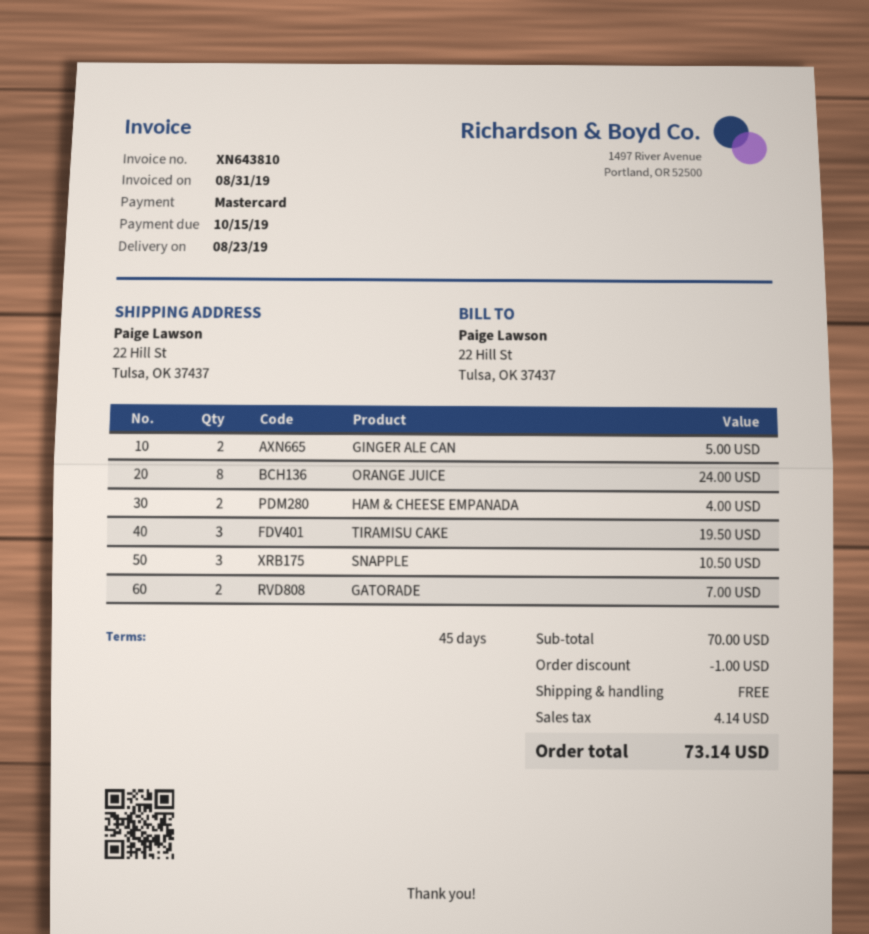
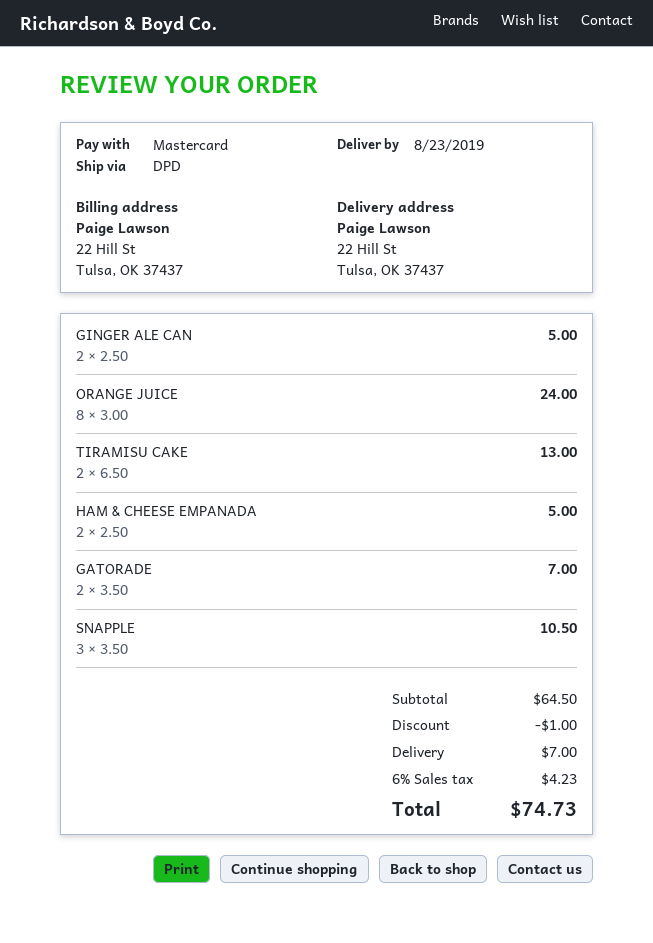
HAM & CHEESE EMPANADA: 2 for 4.00 -> 2 for 5.00
TIRAMISU CAKE: 3 for 19.50 -> 2 for 13.00
subtotal: 70.00 -> 64.50
shipping: 0.00 -> 7.00
tax: 4.14 -> 4.23
total: 73.14 -> 74.73

